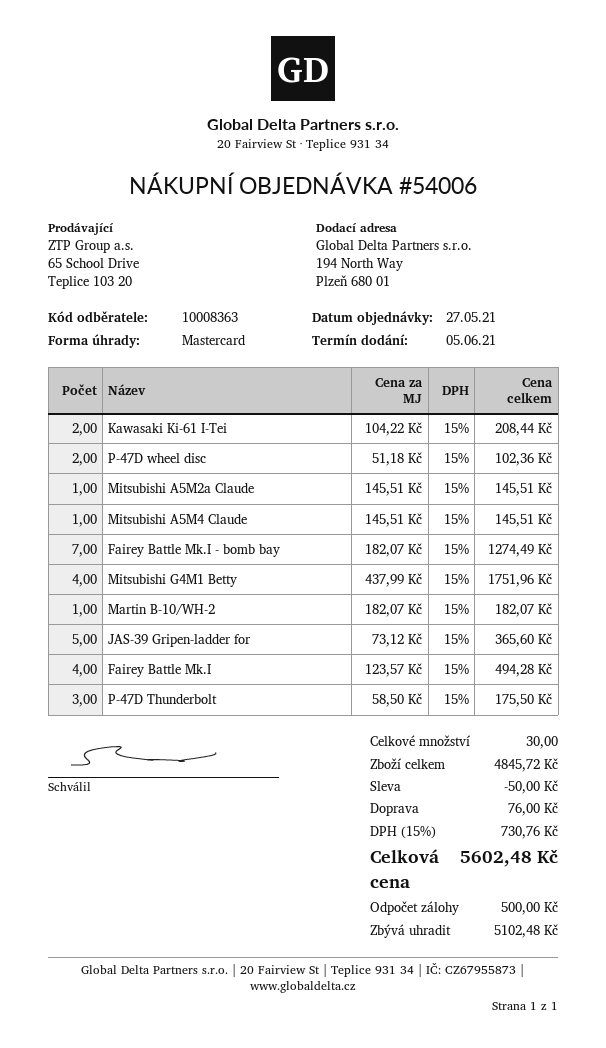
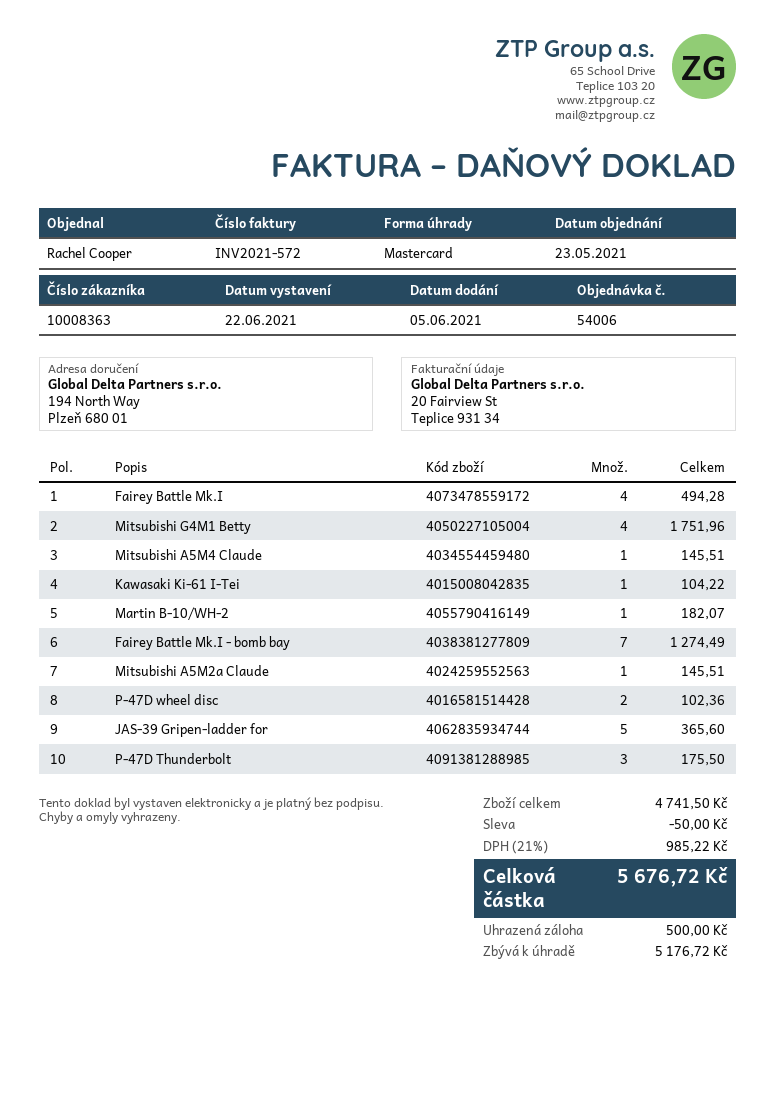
order date: 2021-05-27 -> 2021-05-23
Kawasaki Ki-61 I-Tei: 2 for 208.44 -> 1 for 104.22
subtotal: 4845.72 -> 4741.50
shipping: 76.00 -> none
tax: 15% = 730.76 -> 21% = 985.22
total: 5602.48 -> 5676.72
balance: 5102.48 -> 5176.72

